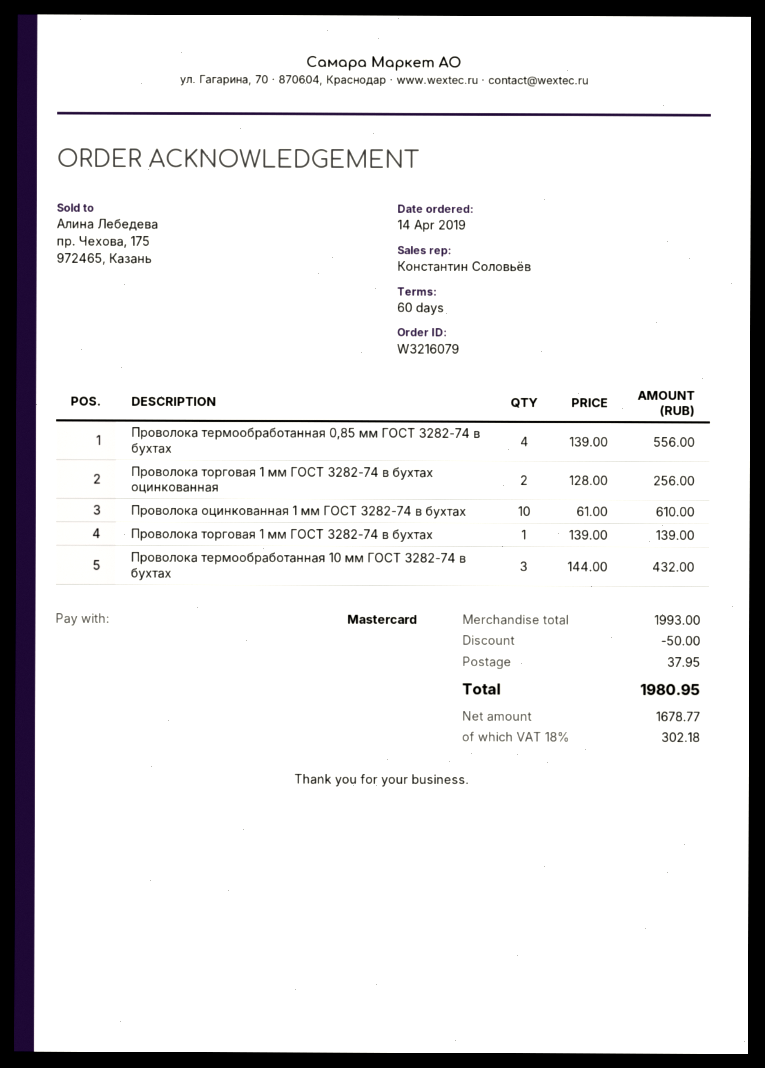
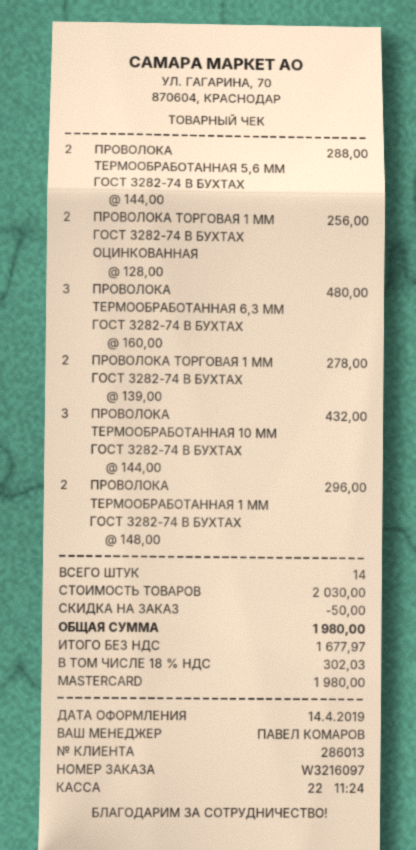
order number: W3216079 -> W3216097
sales rep: Константин Соловьёв -> ПАВЕЛ КОМАРОВ
Проволока термообработанная 0,85 мм ГОСТ 3282-74 в бухтах: 4 x 139.00 = 556.00 -> none
Проволока оцинкованная 1 мм ГОСТ 3282-74 в бухтах: 10 x 61.00 = 610.00 -> none
Проволока торговая 1 мм ГОСТ 3282-74 в бухтах: 1 x 139.00 = 139.00 -> 2 x 139.00 = 278.00
ПРОВОЛОКА ТЕРМООБРАБОТАННАЯ 5,6 ММ ГОСТ 3282-74 В БУХТАХ: none -> 2 x 144.00 = 288.00
ПРОВОЛОКА ТЕРМООБРАБОТАННАЯ 6,3 ММ ГОСТ 3282-74 В БУХТАХ: none -> 3 x 160.00 = 480.00
ПРОВОЛОКА ТЕРМООБРАБОТАННАЯ 1 ММ ГОСТ 3282-74 В БУХТАХ: none -> 2 x 148.00 = 296.00
subtotal: 1993.00 -> 2030.00
shipping: 37.95 -> none
net: 1678.77 -> 1677.97
tax: 18% = 302.18 -> 18% = 302.03
total: 1980.95 -> 1980.00

